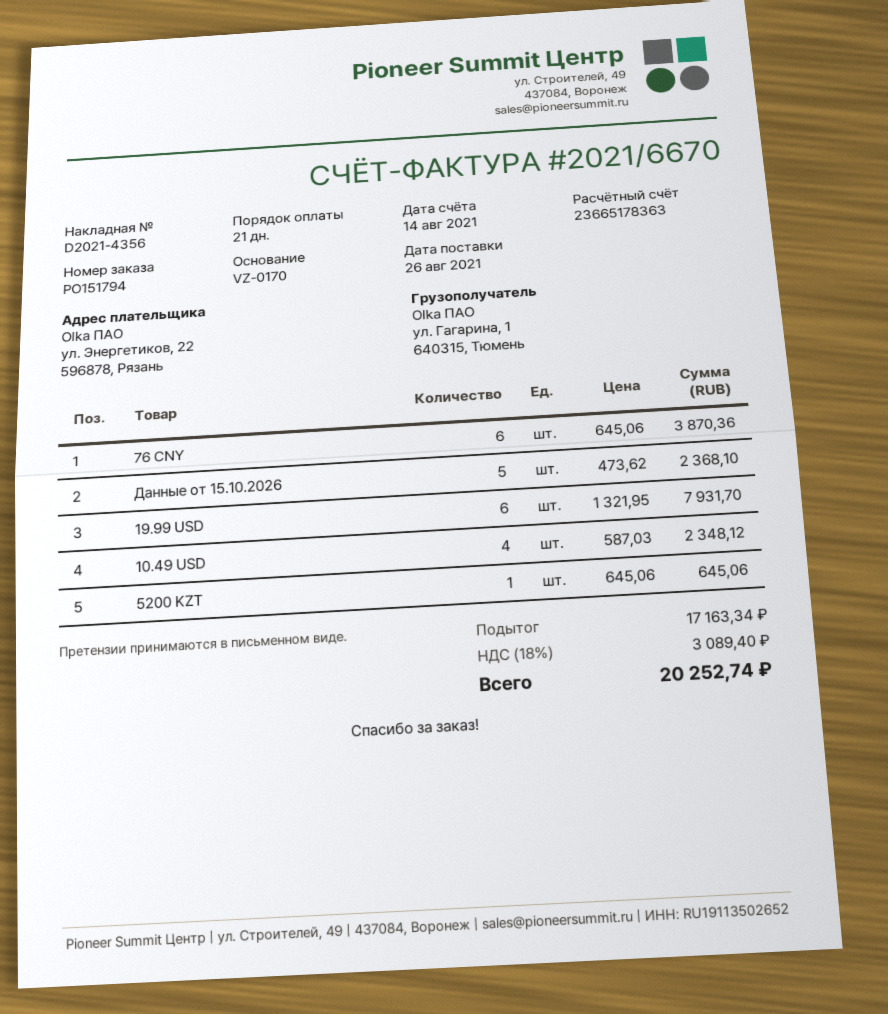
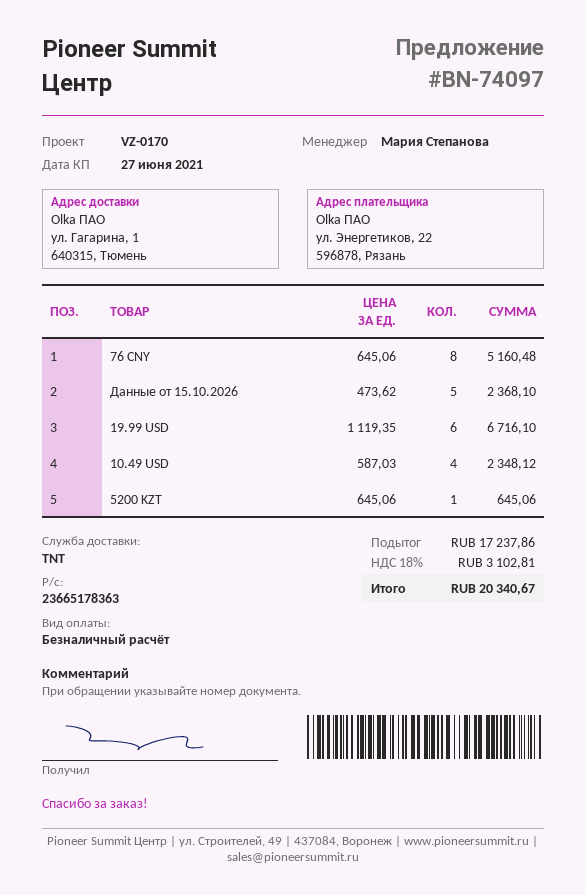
76 CNY: 6 x 645.06 = 3870.36 -> 8 x 645.06 = 5160.48
19.99 USD: 6 x 1321.95 = 7931.70 -> 6 x 1119.35 = 6716.10
subtotal: 17163.34 -> 17237.86
tax: 18% = 3089.40 -> 18% = 3102.81
total: 20252.74 -> 20340.67

